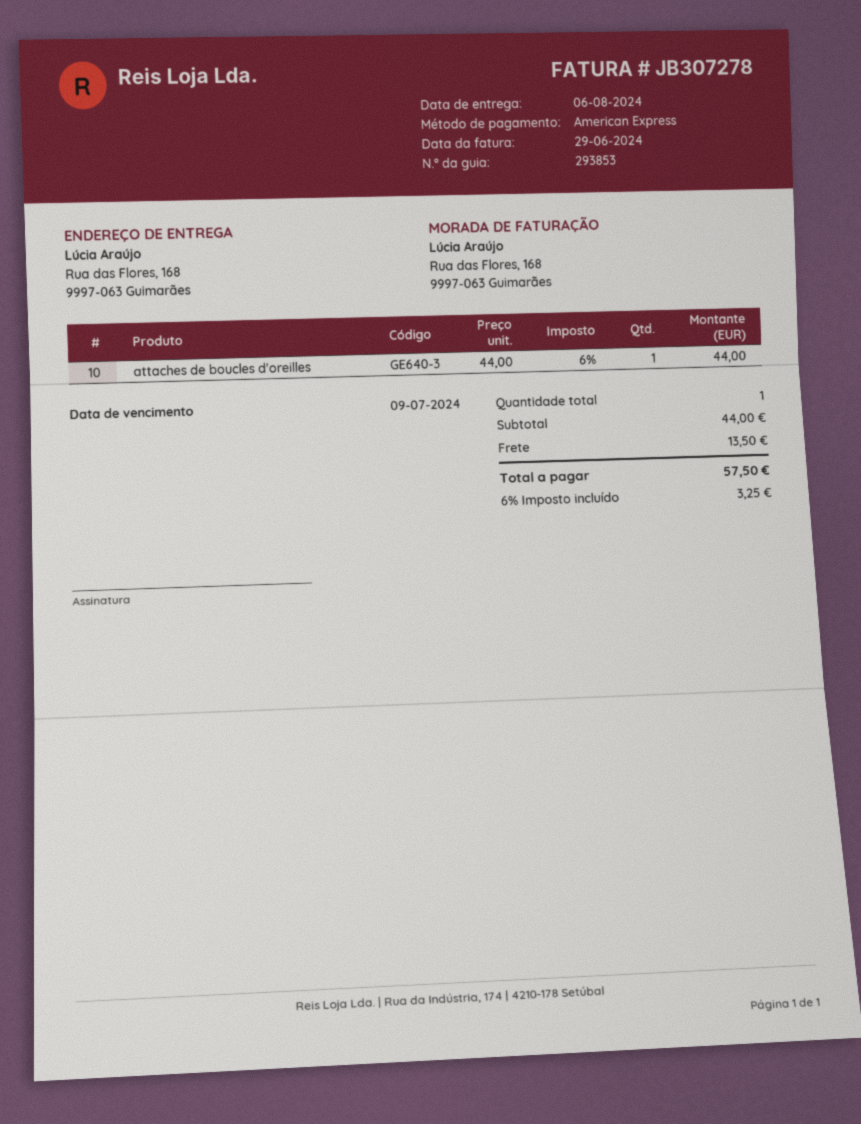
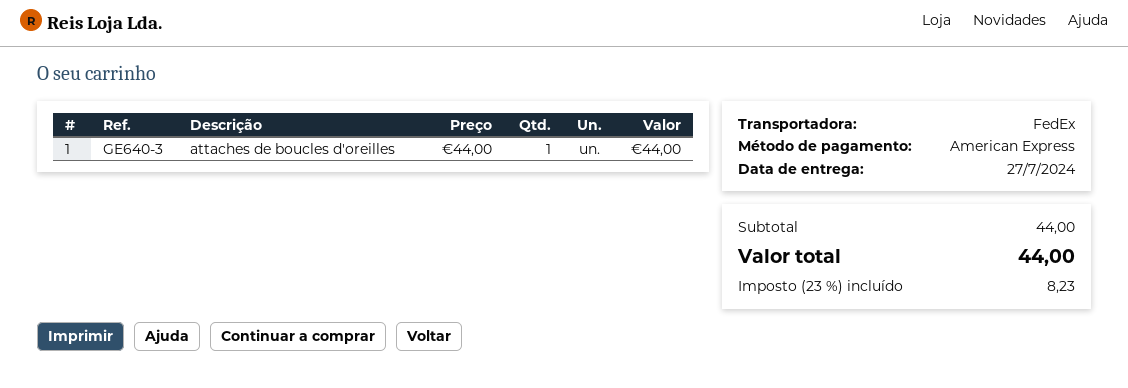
delivery date: 2024-08-06 -> 2024-07-27
shipping: 13.50 -> none
tax: 6% = 3.25 -> 23% = 8.23
total: 57.50 -> 44.00

